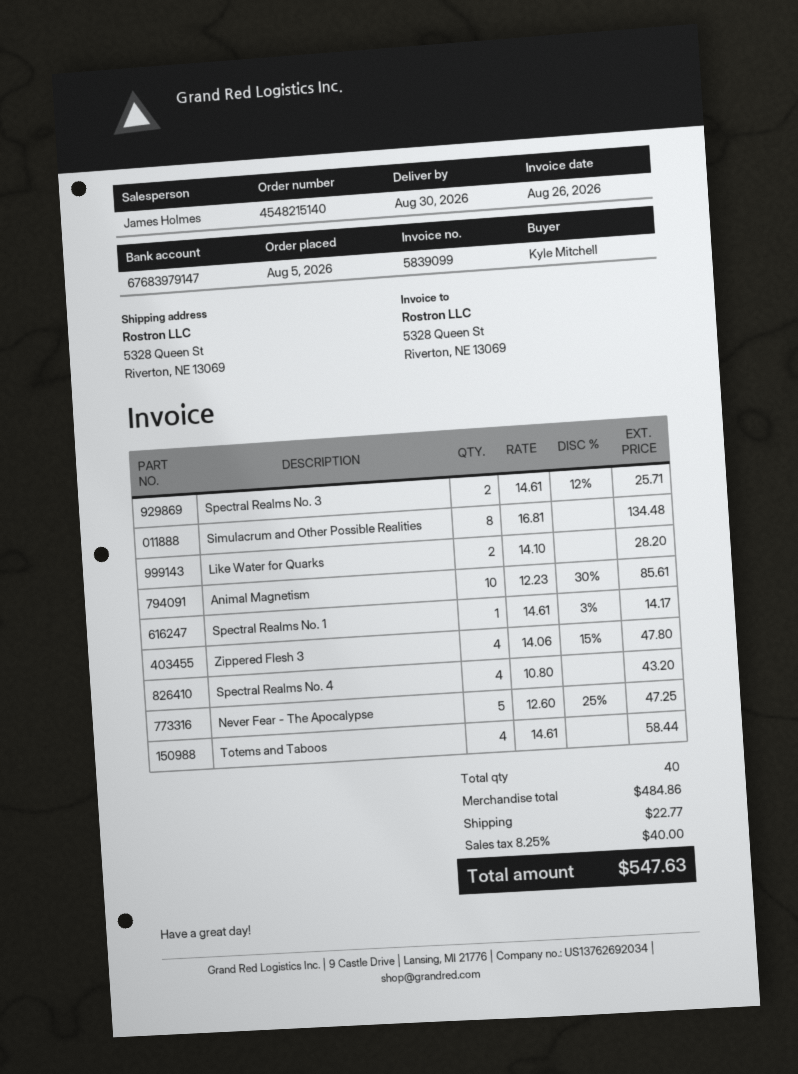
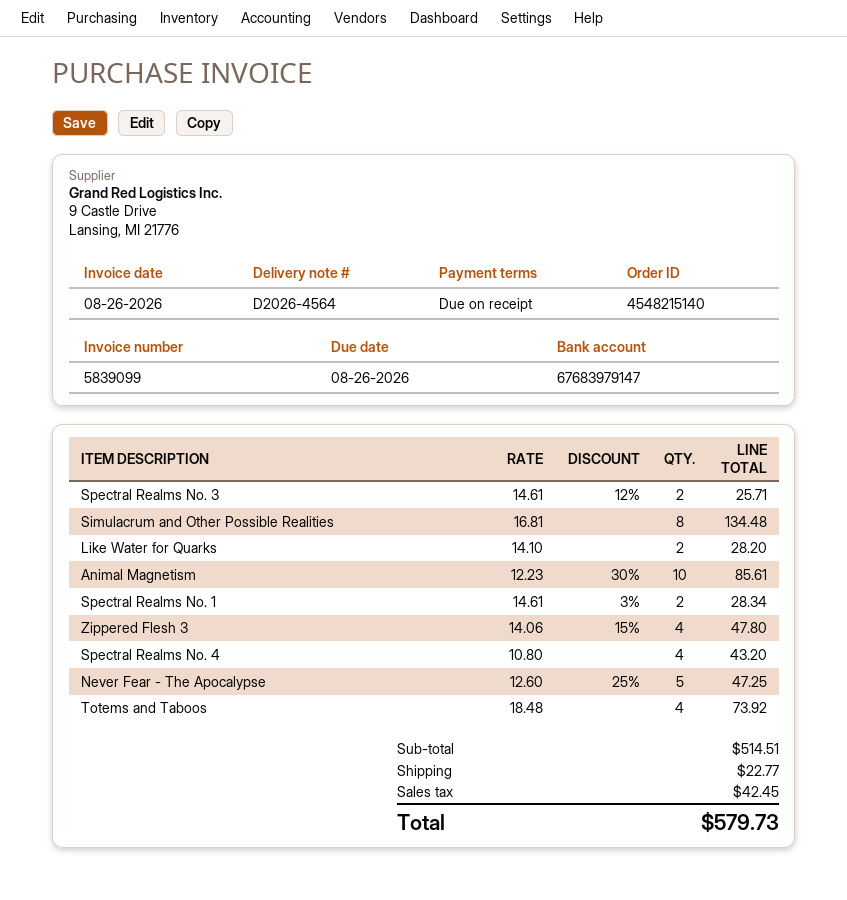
Spectral Realms No. 1: 1 x 14.61 - 3% = 14.17 -> 2 x 14.61 - 3% = 28.34
Totems and Taboos: 4 x 14.61 = 58.44 -> 4 x 18.48 = 73.92
subtotal: 484.86 -> 514.51
tax: 40.00 -> 42.45
total: 547.63 -> 579.73

